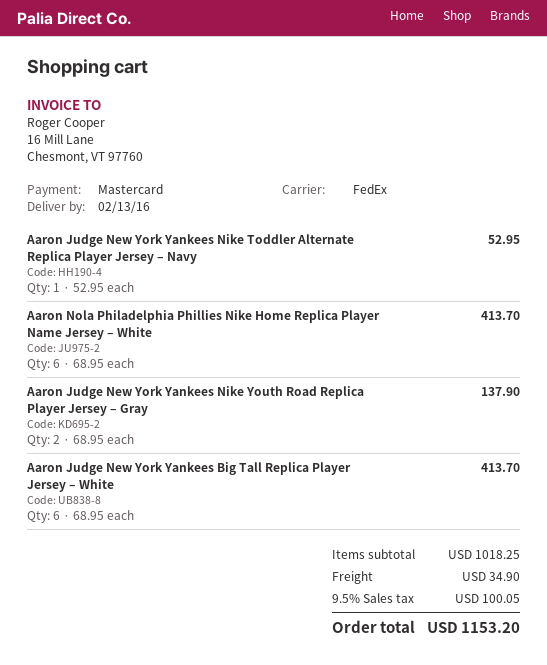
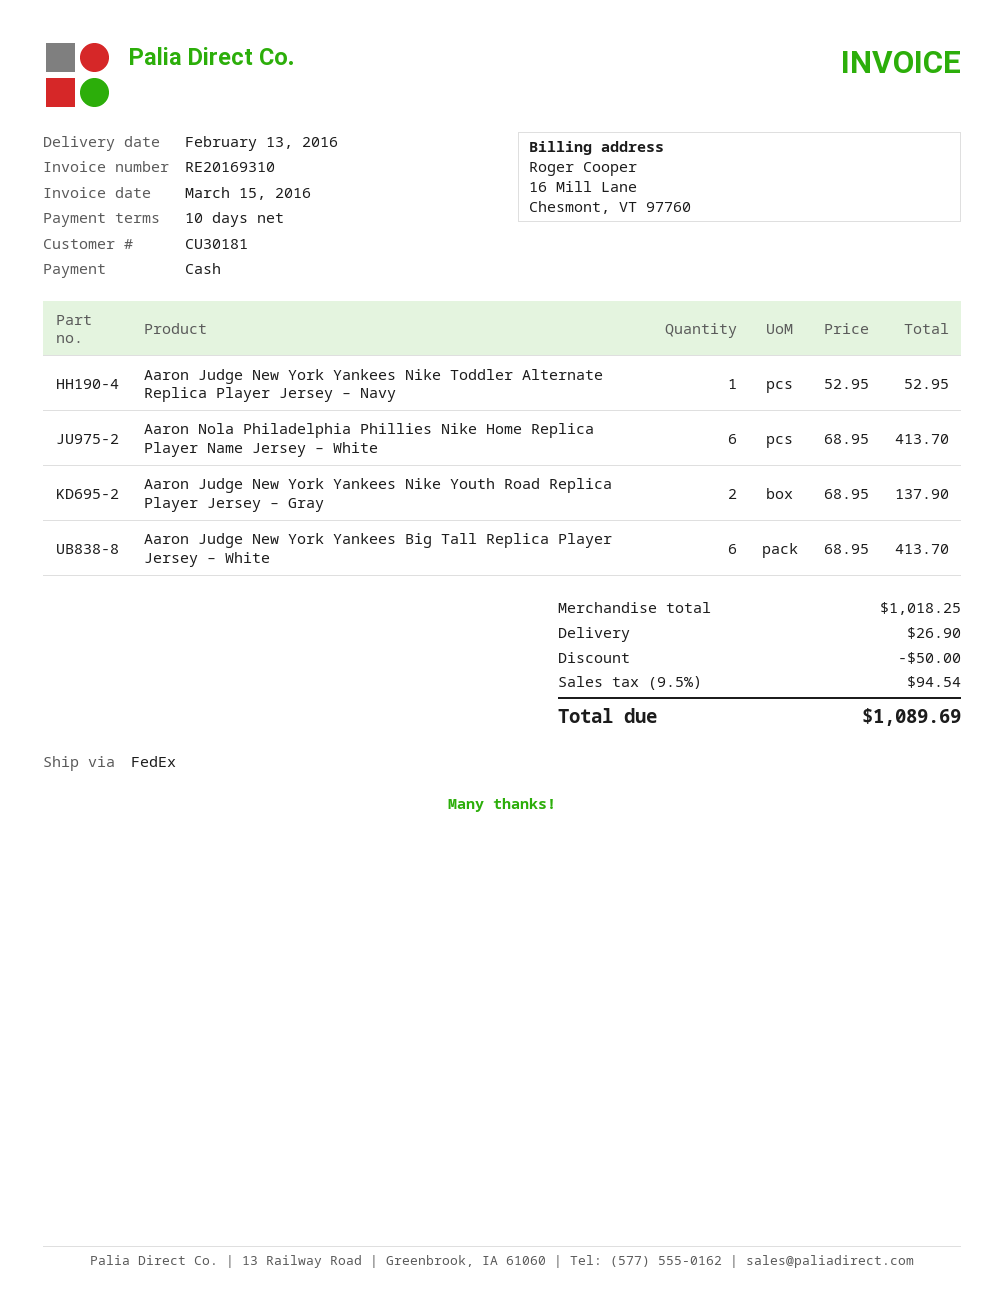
payment method: Mastercard -> cash
discount: none -> 50.00
shipping: 34.90 -> 26.90
tax: 9.5% = 100.05 -> 9.5% = 94.54
total: 1153.20 -> 1089.69

